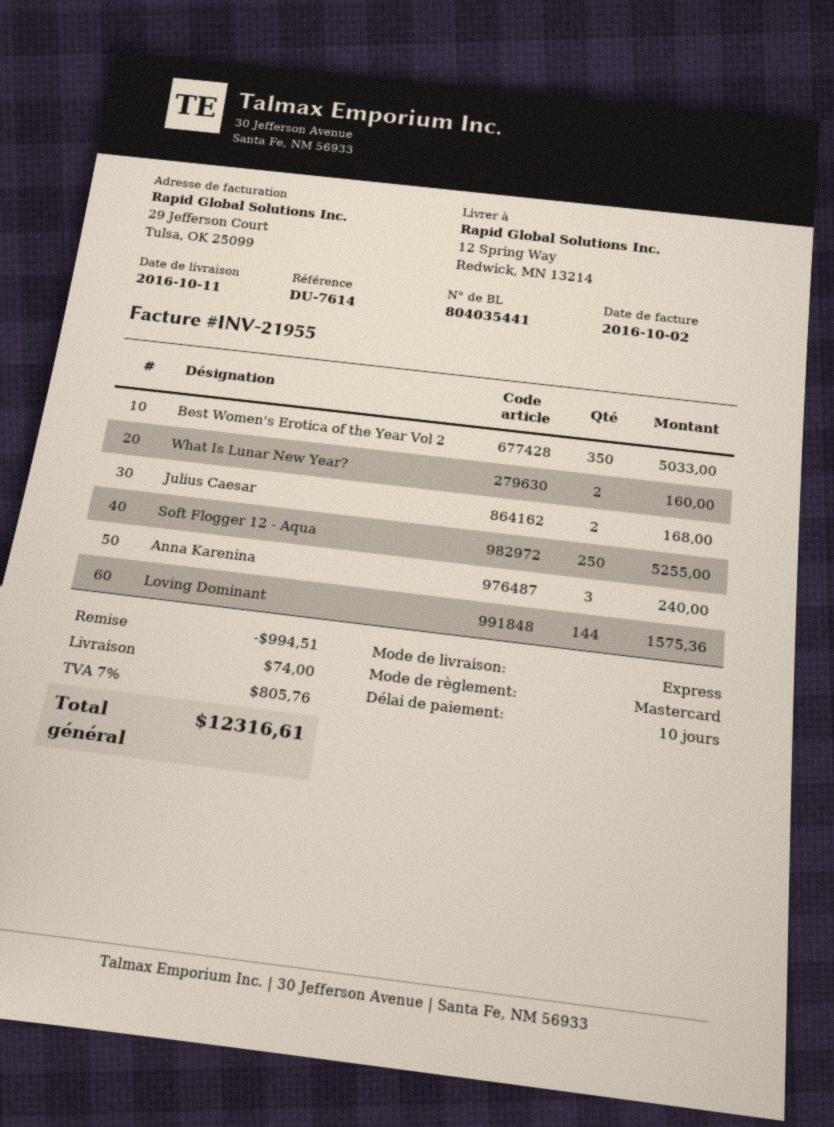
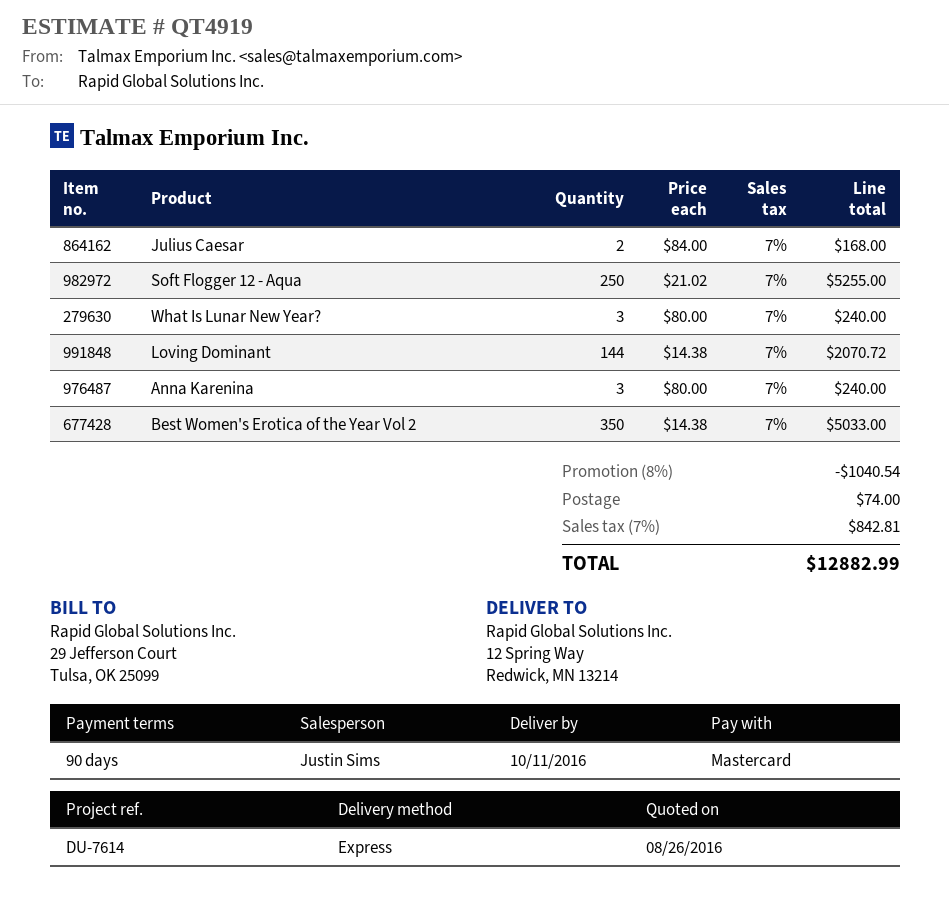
payment terms: 10 days -> 90 days
What Is Lunar New Year?: 2 for 160.00 -> 3 for 240.00
Loving Dominant: 144 for 1575.36 -> 144 for 2070.72
discount: 994.51 -> 1040.54
tax: 7% = 805.76 -> 7% = 842.81
total: 12316.61 -> 12882.99

